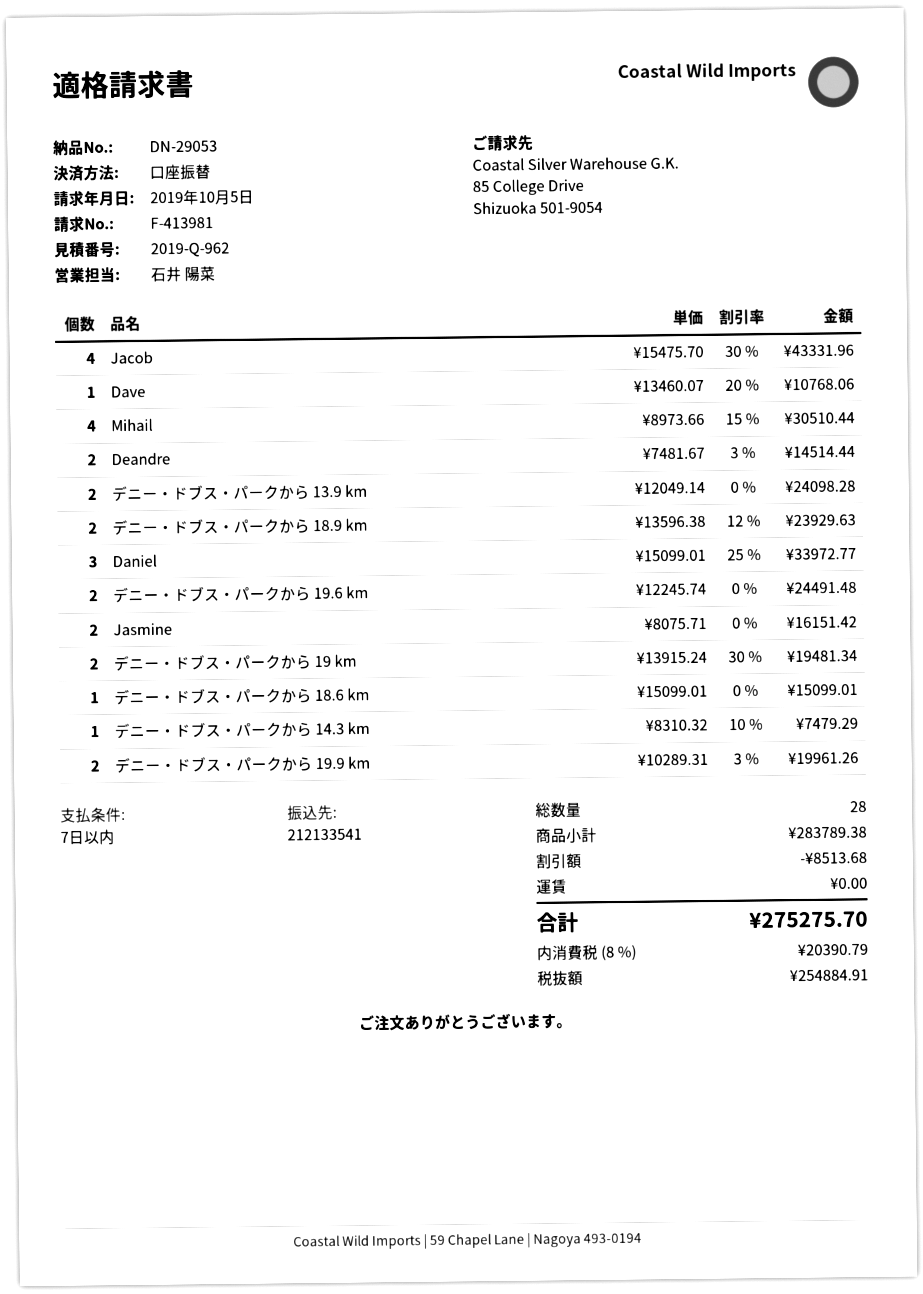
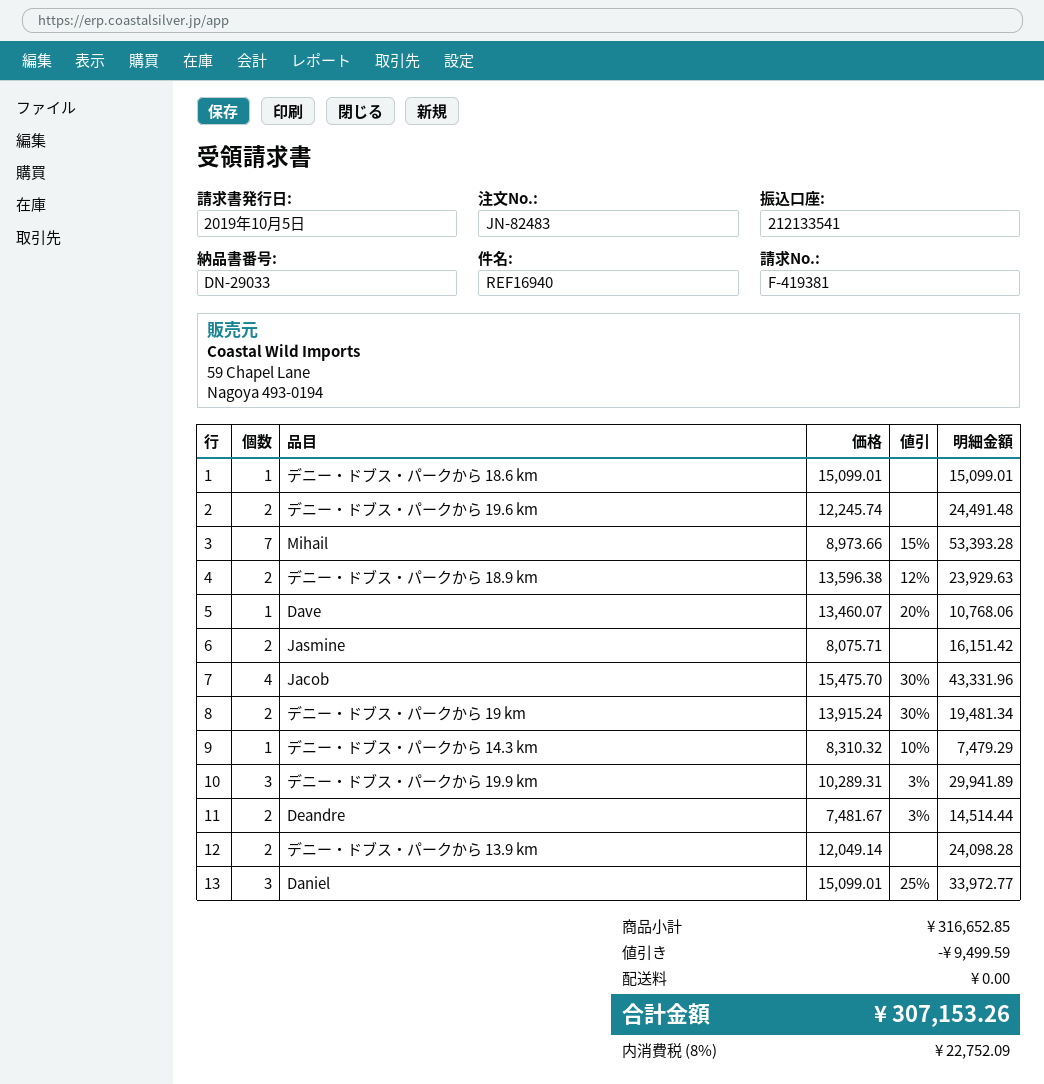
delivery note number: DN-29053 -> DN-29033
invoice number: F-413981 -> F-419381
Mihail: 4 x 8973.66 - 15% = 30510.44 -> 7 x 8973.66 - 15% = 53393.28
デニー・ドブス・パークから 19.9 km: 2 x 10289.31 - 3% = 19961.26 -> 3 x 10289.31 - 3% = 29941.89
subtotal: 283789.38 -> 316652.85
discount: 8513.68 -> 9499.59
tax: 8% = 20390.79 -> 8% = 22752.09
total: 275275.70 -> 307153.26

